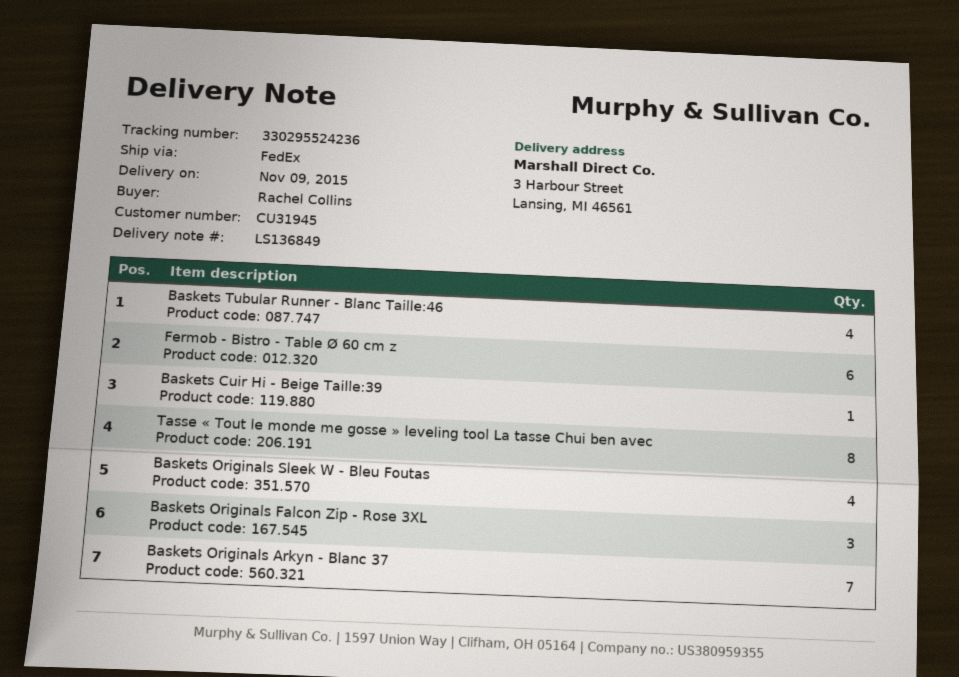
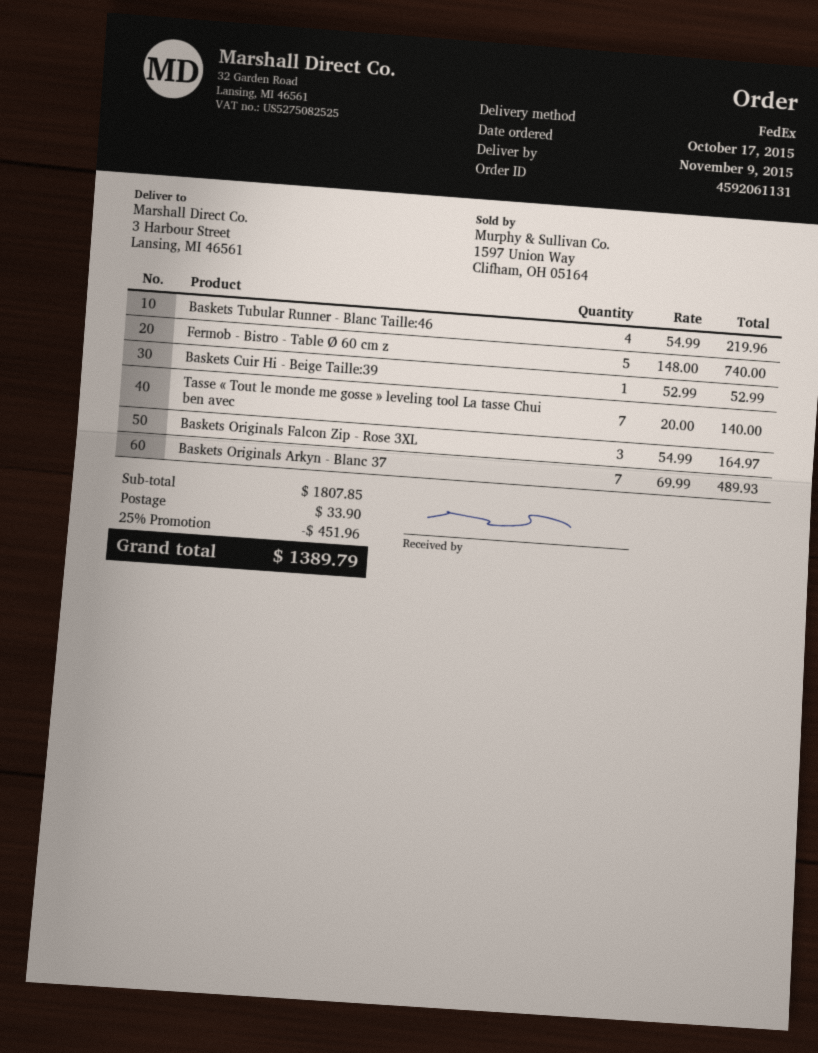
Fermob - Bistro - Table Ø 60 cm z: 6 -> 5
Tasse « Tout le monde me gosse » leveling tool La tasse Chui ben avec: 8 -> 7
Baskets Originals Sleek W - Bleu Foutas: 4 -> none

